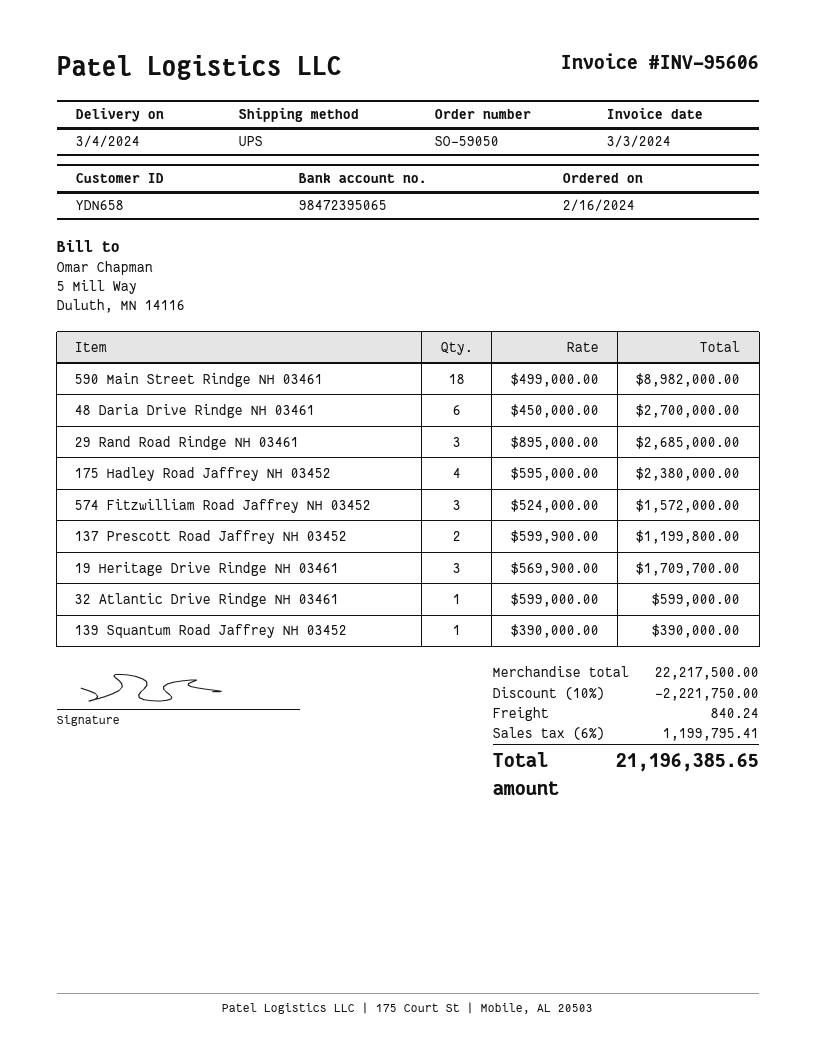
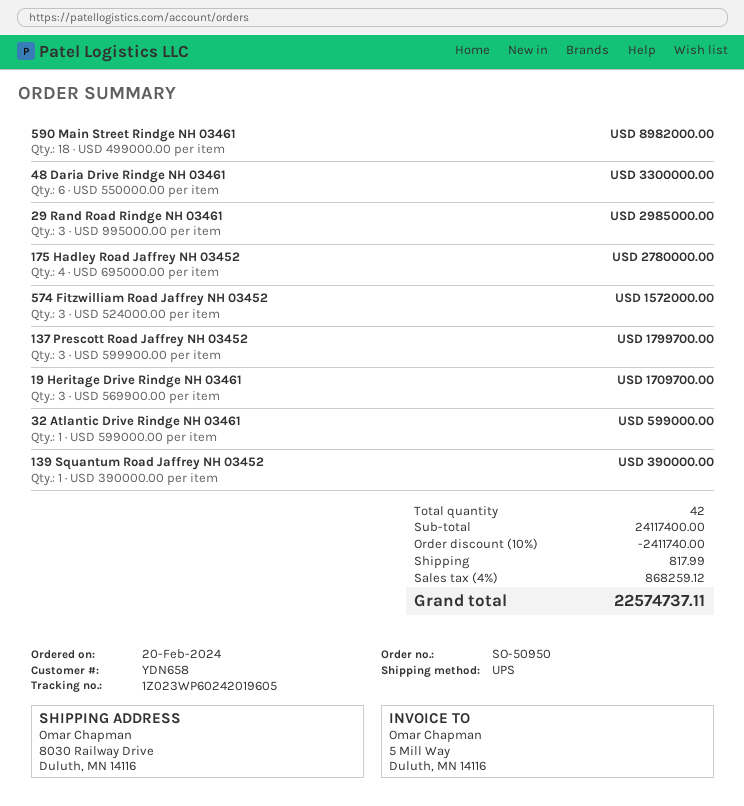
order number: SO-59050 -> SO-50950
order date: 2024-02-16 -> 2024-02-20
48 Daria Drive Rindge NH 03461: 6 x 450000.00 = 2700000.00 -> 6 x 550000.00 = 3300000.00
29 Rand Road Rindge NH 03461: 3 x 895000.00 = 2685000.00 -> 3 x 995000.00 = 2985000.00
175 Hadley Road Jaffrey NH 03452: 4 x 595000.00 = 2380000.00 -> 4 x 695000.00 = 2780000.00
137 Prescott Road Jaffrey NH 03452: 2 x 599900.00 = 1199800.00 -> 3 x 599900.00 = 1799700.00
subtotal: 22217500.00 -> 24117400.00
discount: 10% = 2221750.00 -> 10% = 2411740.00
shipping: 840.24 -> 817.99
tax: 6% = 1199795.41 -> 4% = 868259.12
total: 21196385.65 -> 22574737.11

